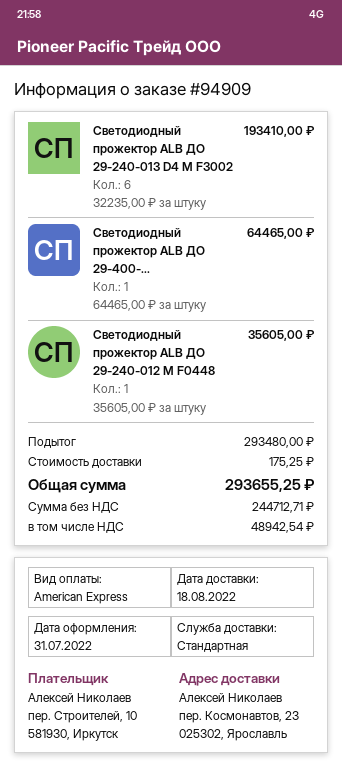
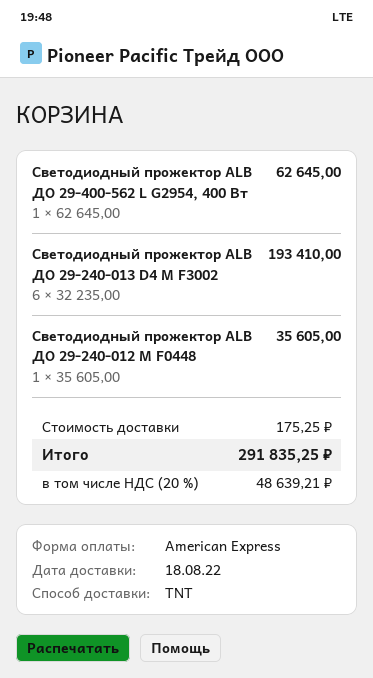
shipping method: standard -> TNT
Светодиодный прожектор ALB ДО 29-400-...: 1 x 64465.00 = 64465.00 -> 1 x 62645.00 = 62645.00
tax: 48942.54 -> 48639.21
total: 293655.25 -> 291835.25

